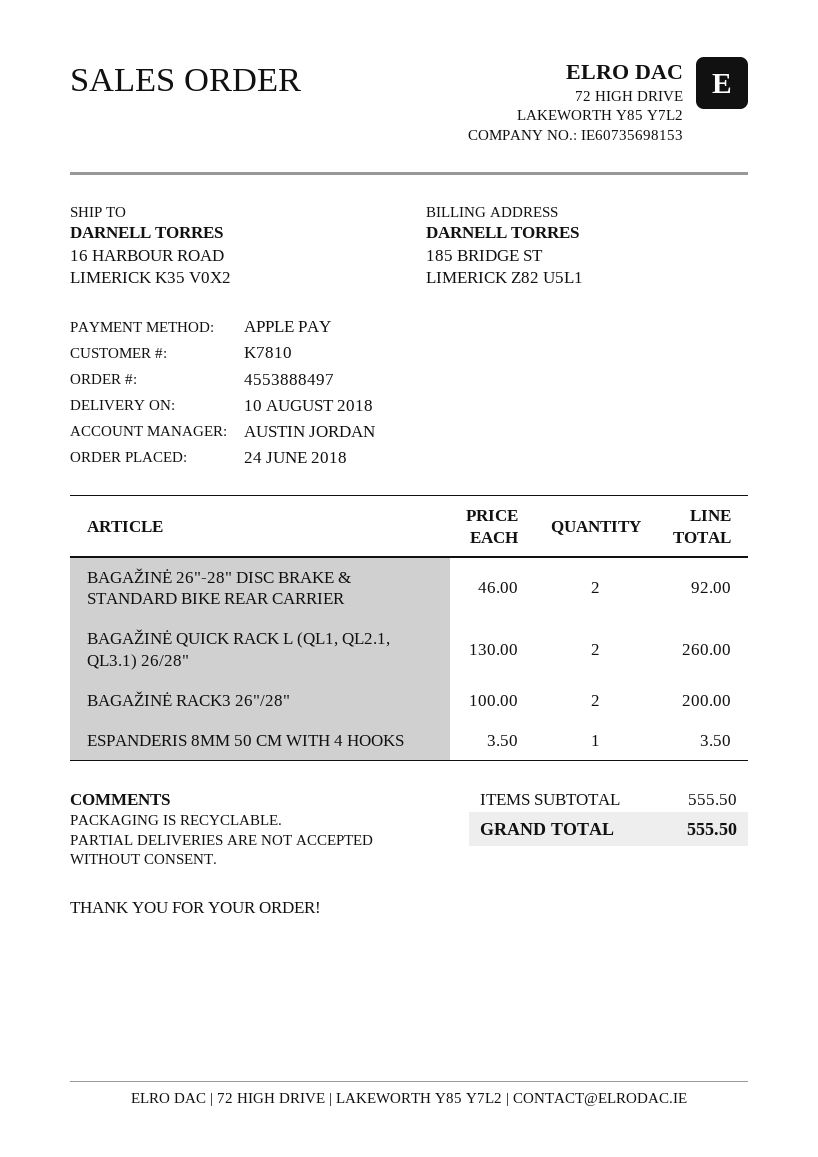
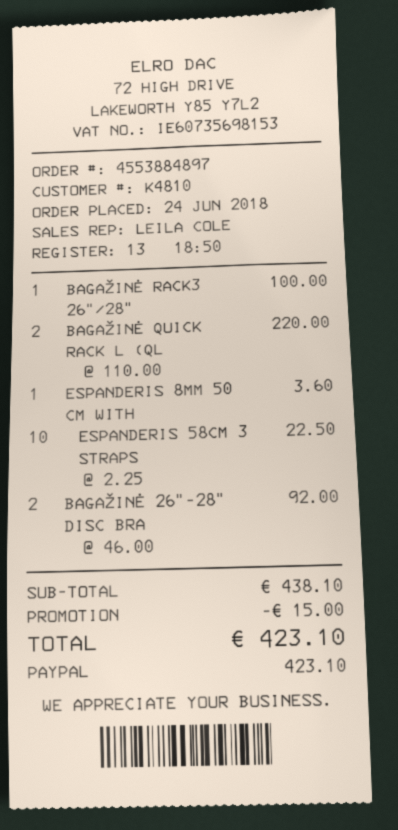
order number: 4553888497 -> 4553884897
customer number: K7810 -> K4810
sales rep: AUSTIN JORDAN -> LEILA COLE
payment method: Apple Pay -> PayPal
BAGAŽINĖ QUICK RACK L (QL1, QL2.1, QL3.1) 26/28": 2 x 130.00 = 260.00 -> 2 x 110.00 = 220.00
BAGAŽINĖ RACK3 26"/28": 2 x 100.00 = 200.00 -> 1 x 100.00 = 100.00
ESPANDERIS 8MM 50 CM WITH 4 HOOKS: 1 x 3.50 = 3.50 -> 1 x 3.60 = 3.60
ESPANDERIS 58CM 3 STRAPS: none -> 10 x 2.25 = 22.50
subtotal: 555.50 -> 438.10
discount: none -> 15.00
total: 555.50 -> 423.10

